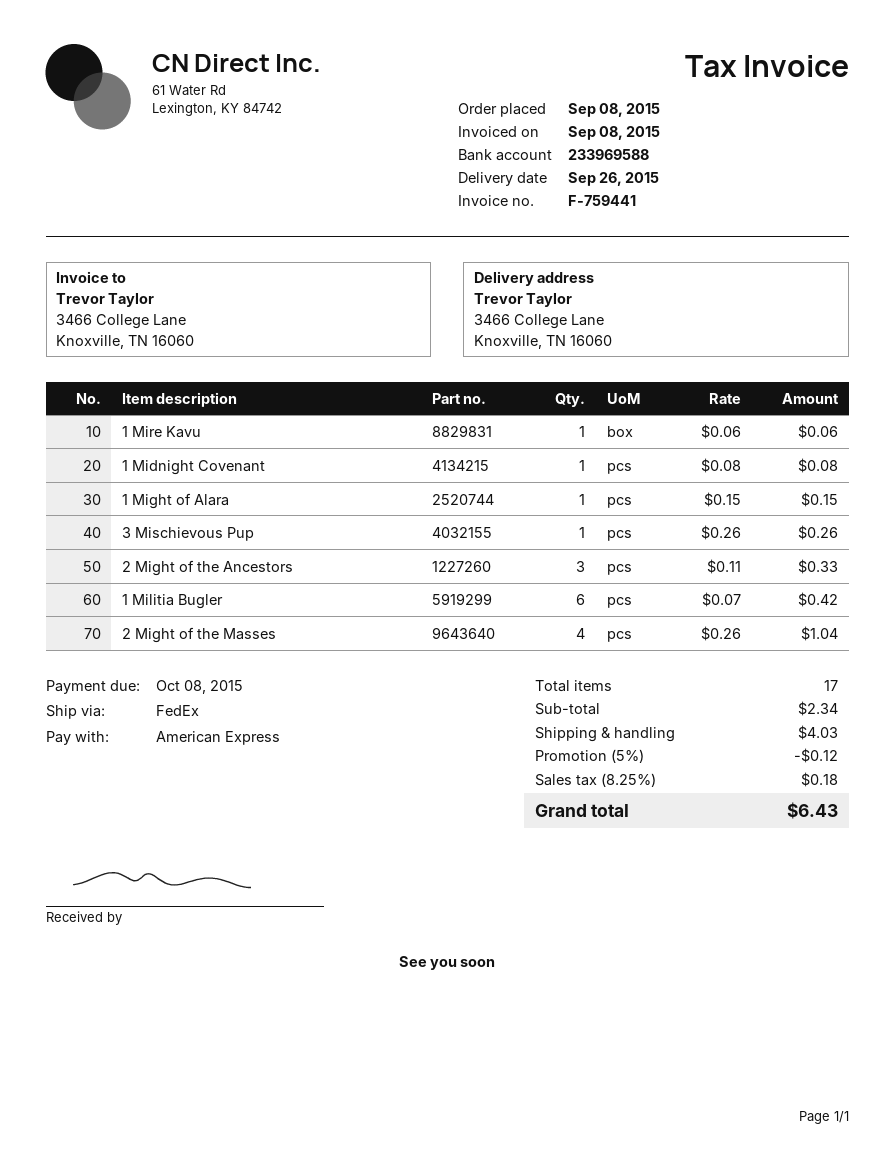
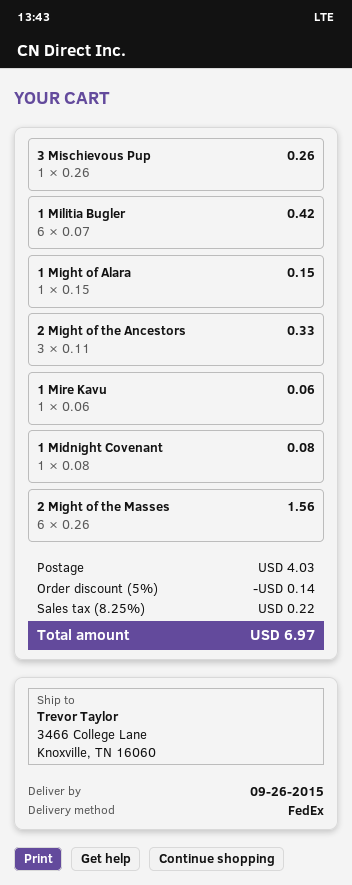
2 Might of the Masses: 4 x 0.26 = 1.04 -> 6 x 0.26 = 1.56
discount: 5% = 0.12 -> 5% = 0.14
tax: 8.25% = 0.18 -> 8.25% = 0.22
total: 6.43 -> 6.97

